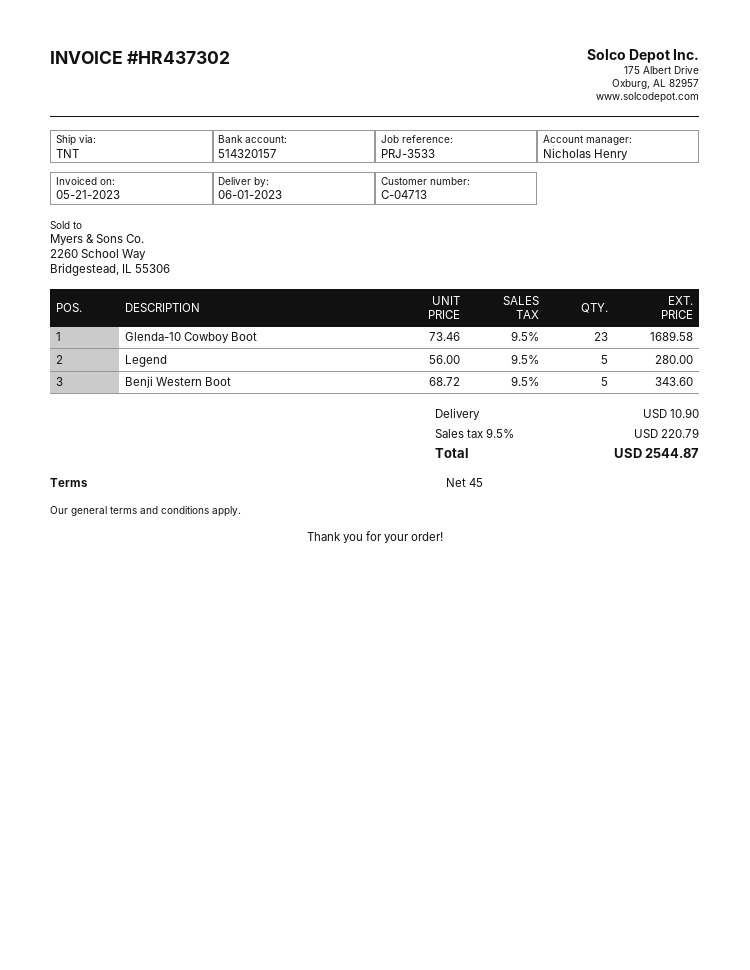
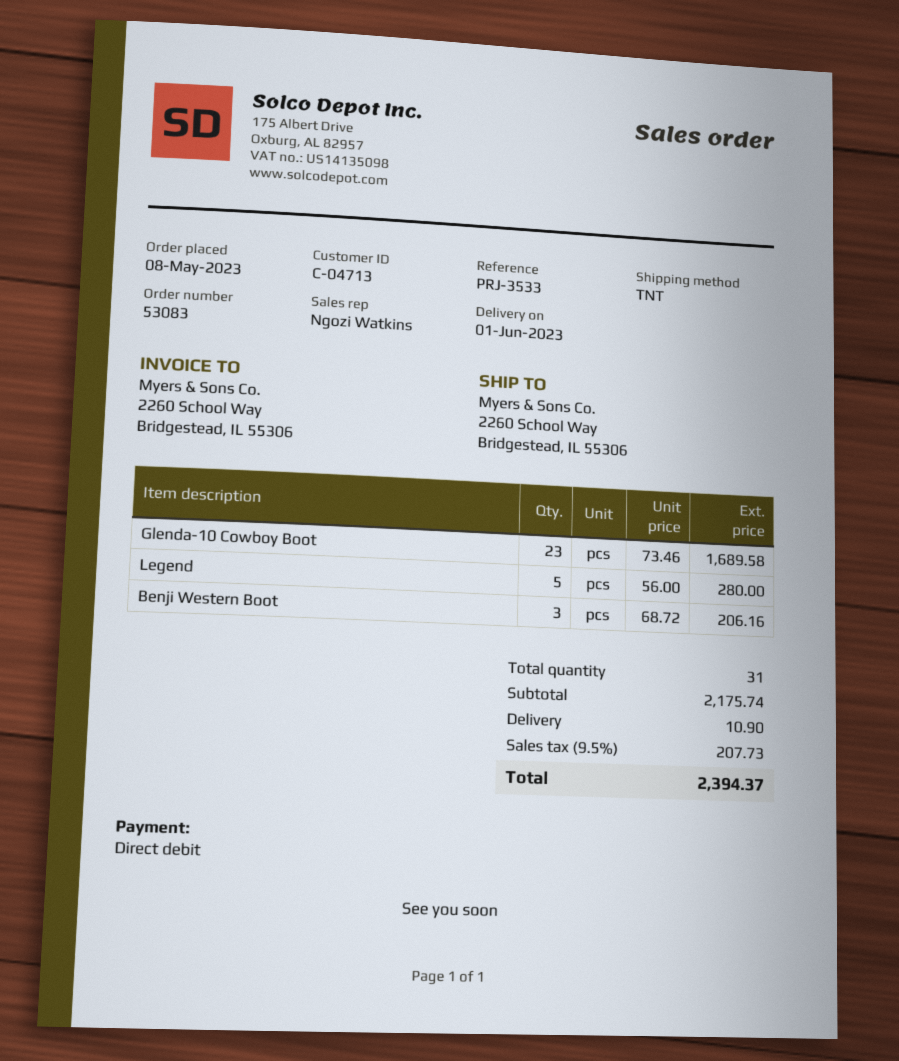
sales rep: Nicholas Henry -> Ngozi Watkins
Benji Western Boot: 5 x 68.72 = 343.60 -> 3 x 68.72 = 206.16
tax: 9.5% = 220.79 -> 9.5% = 207.73
total: 2544.87 -> 2394.37

